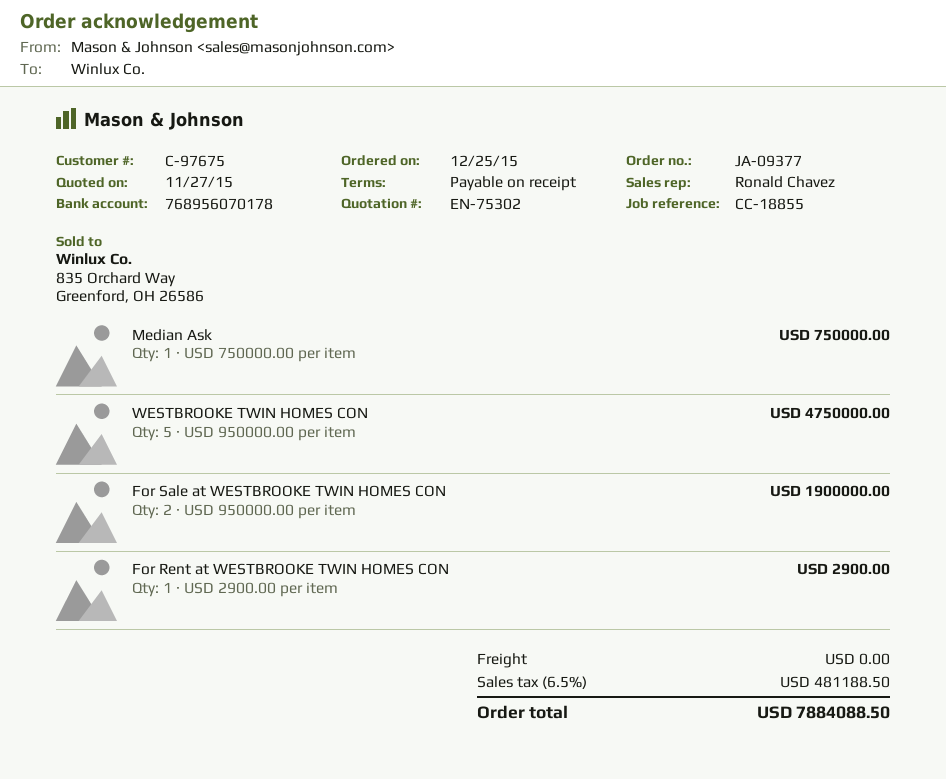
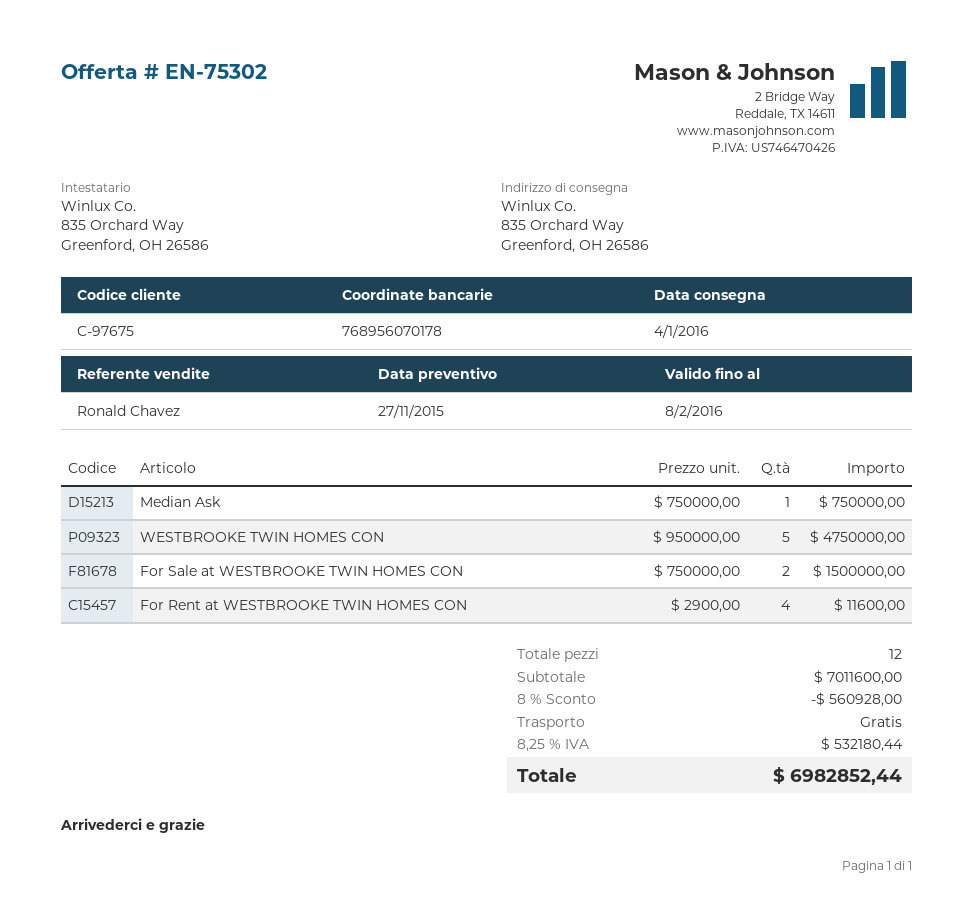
For Sale at WESTBROOKE TWIN HOMES CON: 2 x 950000.00 = 1900000.00 -> 2 x 750000.00 = 1500000.00
For Rent at WESTBROOKE TWIN HOMES CON: 1 x 2900.00 = 2900.00 -> 4 x 2900.00 = 11600.00
discount: none -> 8% = 560928.00
tax: 6.5% = 481188.50 -> 8.25% = 532180.44
total: 7884088.50 -> 6982852.44

